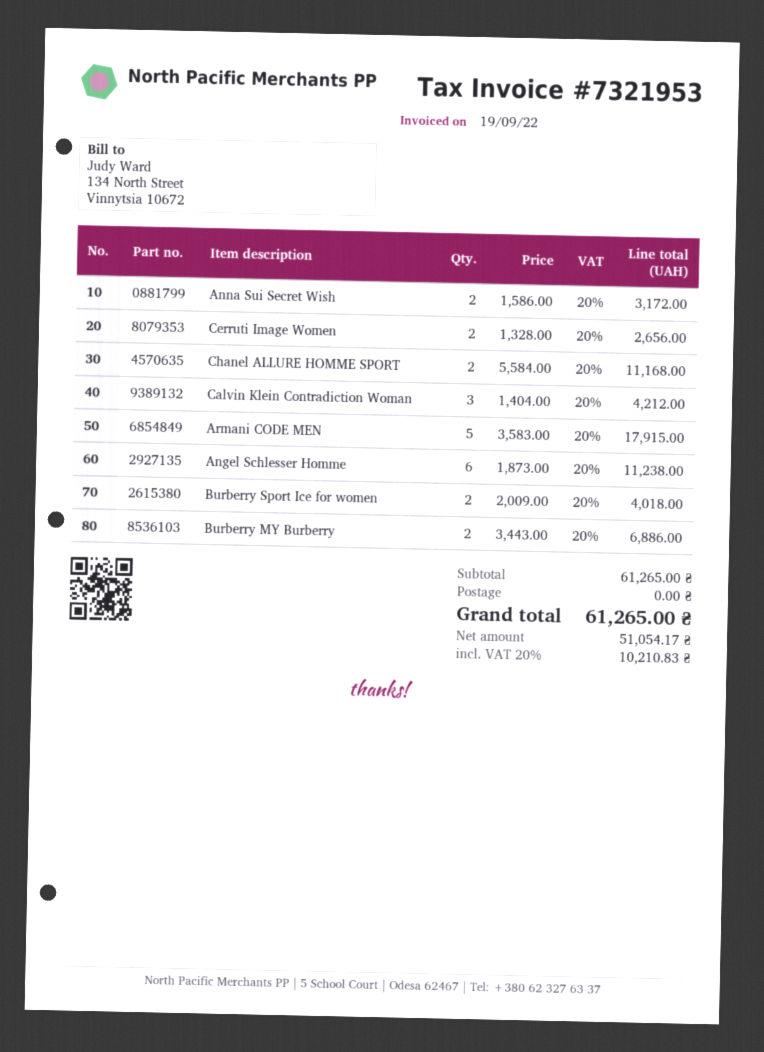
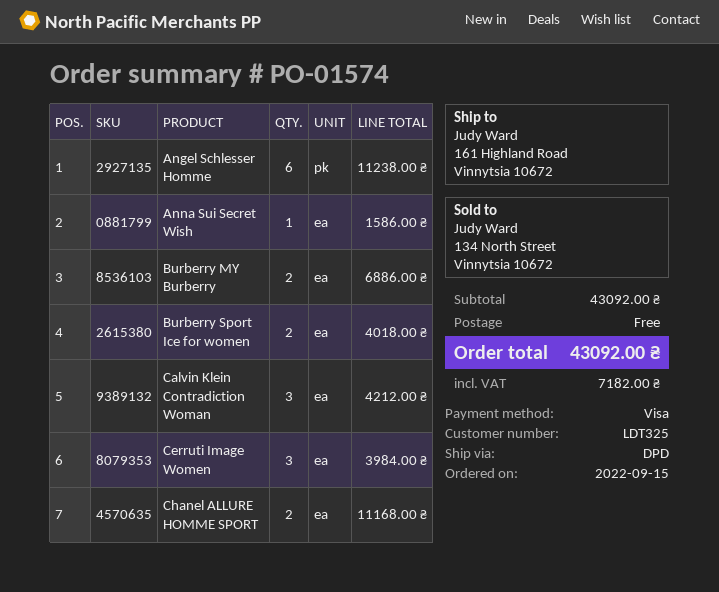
Anna Sui Secret Wish: 2 for 3172.00 -> 1 for 1586.00
Cerruti Image Women: 2 for 2656.00 -> 3 for 3984.00
Armani CODE MEN: 5 for 17915.00 -> none
subtotal: 61265.00 -> 43092.00
tax: 10210.83 -> 7182.00
total: 61265.00 -> 43092.00

